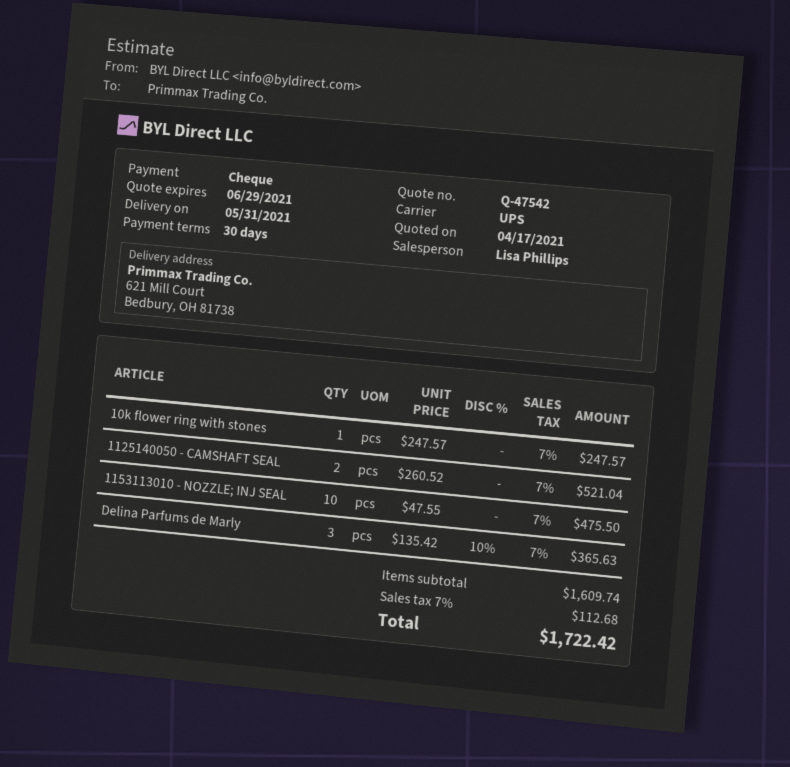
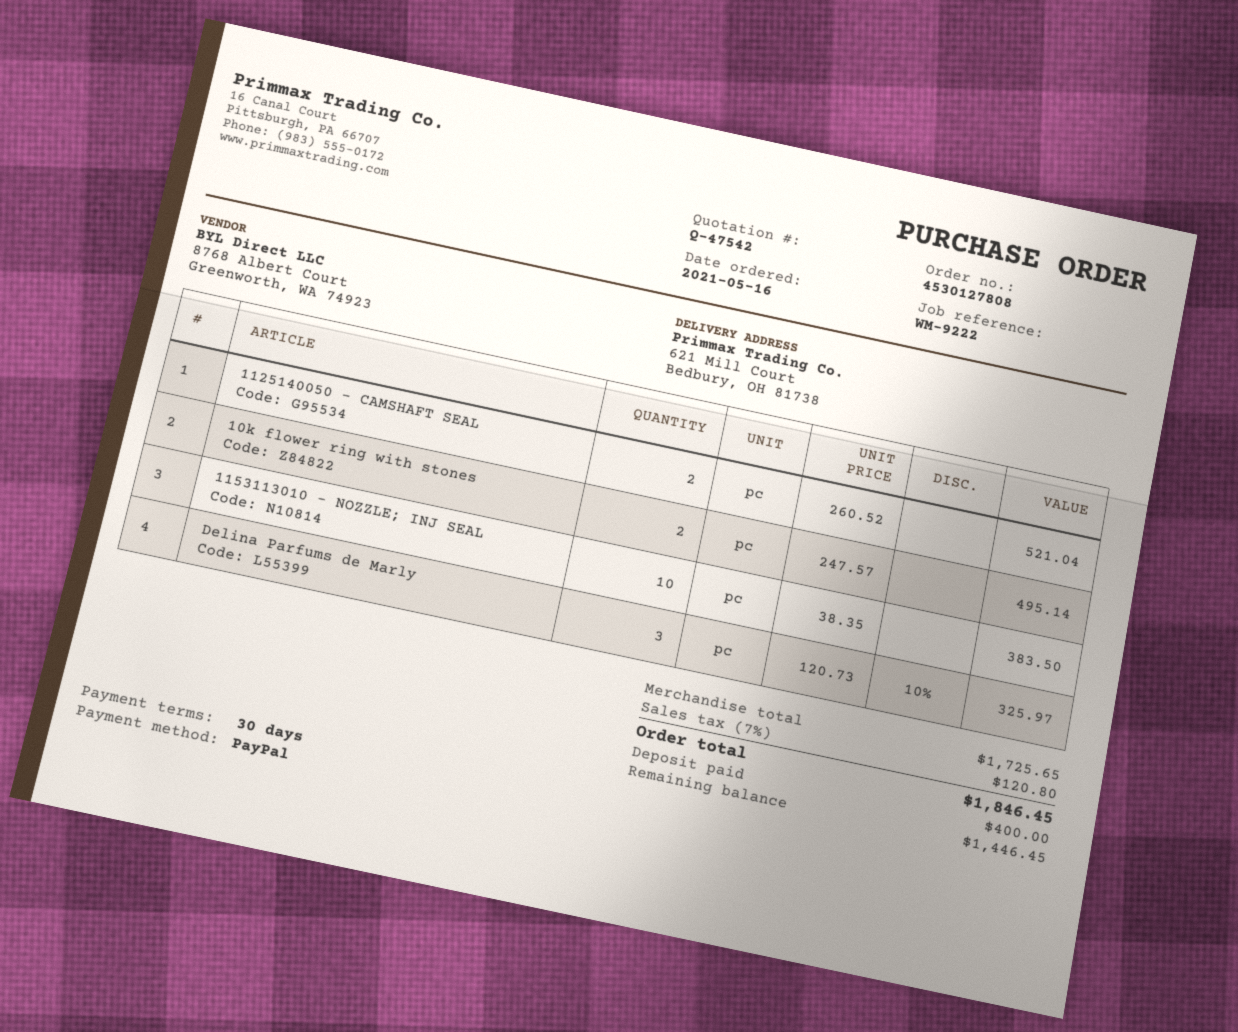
payment method: cheque -> PayPal
10k flower ring with stones: 1 x 247.57 = 247.57 -> 2 x 247.57 = 495.14
1153113010 - NOZZLE; INJ SEAL: 10 x 47.55 = 475.50 -> 10 x 38.35 = 383.50
Delina Parfums de Marly: 3 x 135.42 - 10% = 365.63 -> 3 x 120.73 - 10% = 325.97
subtotal: 1609.74 -> 1725.65
tax: 7% = 112.68 -> 7% = 120.80
total: 1722.42 -> 1846.45

